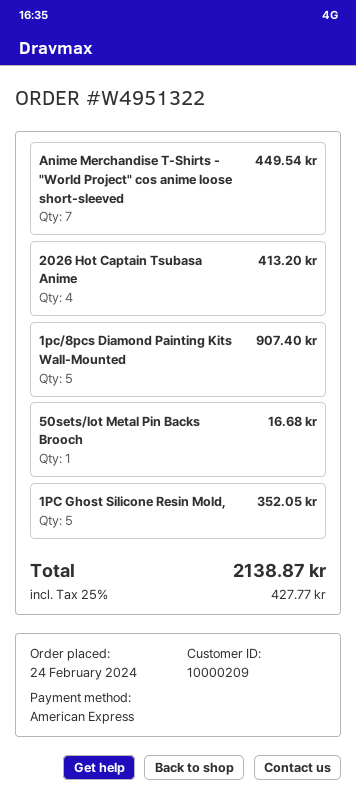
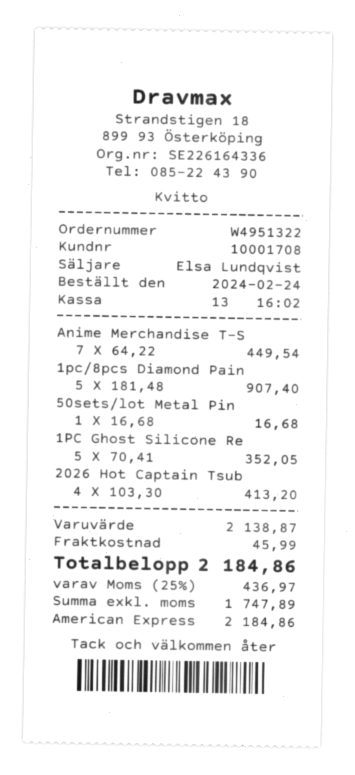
customer number: 10000209 -> 10001708
shipping: none -> 45.99
tax: 25% = 427.77 -> 25% = 436.97
total: 2138.87 -> 2184.86

